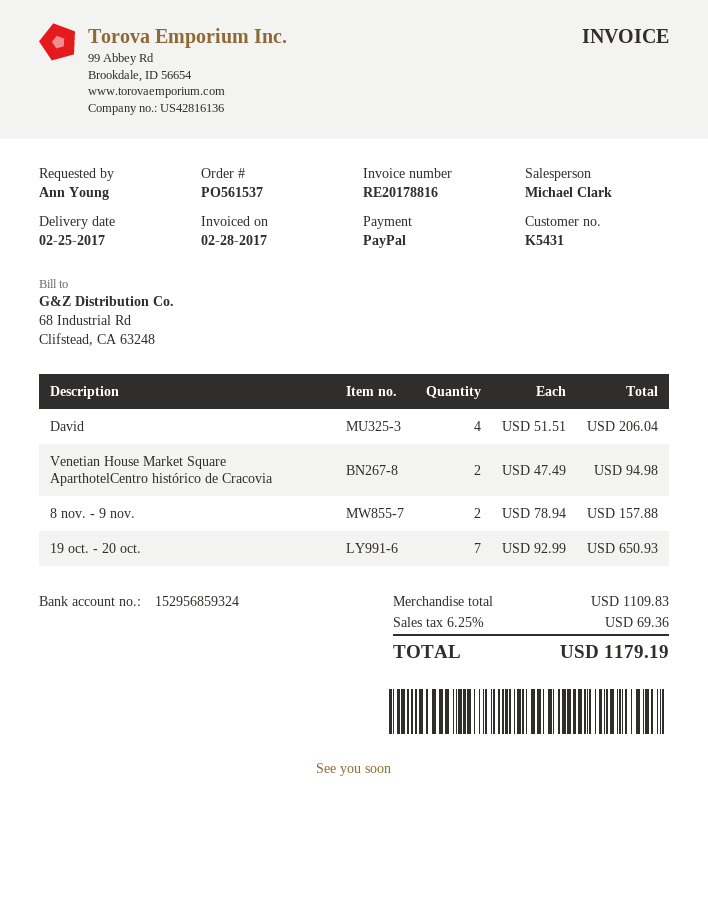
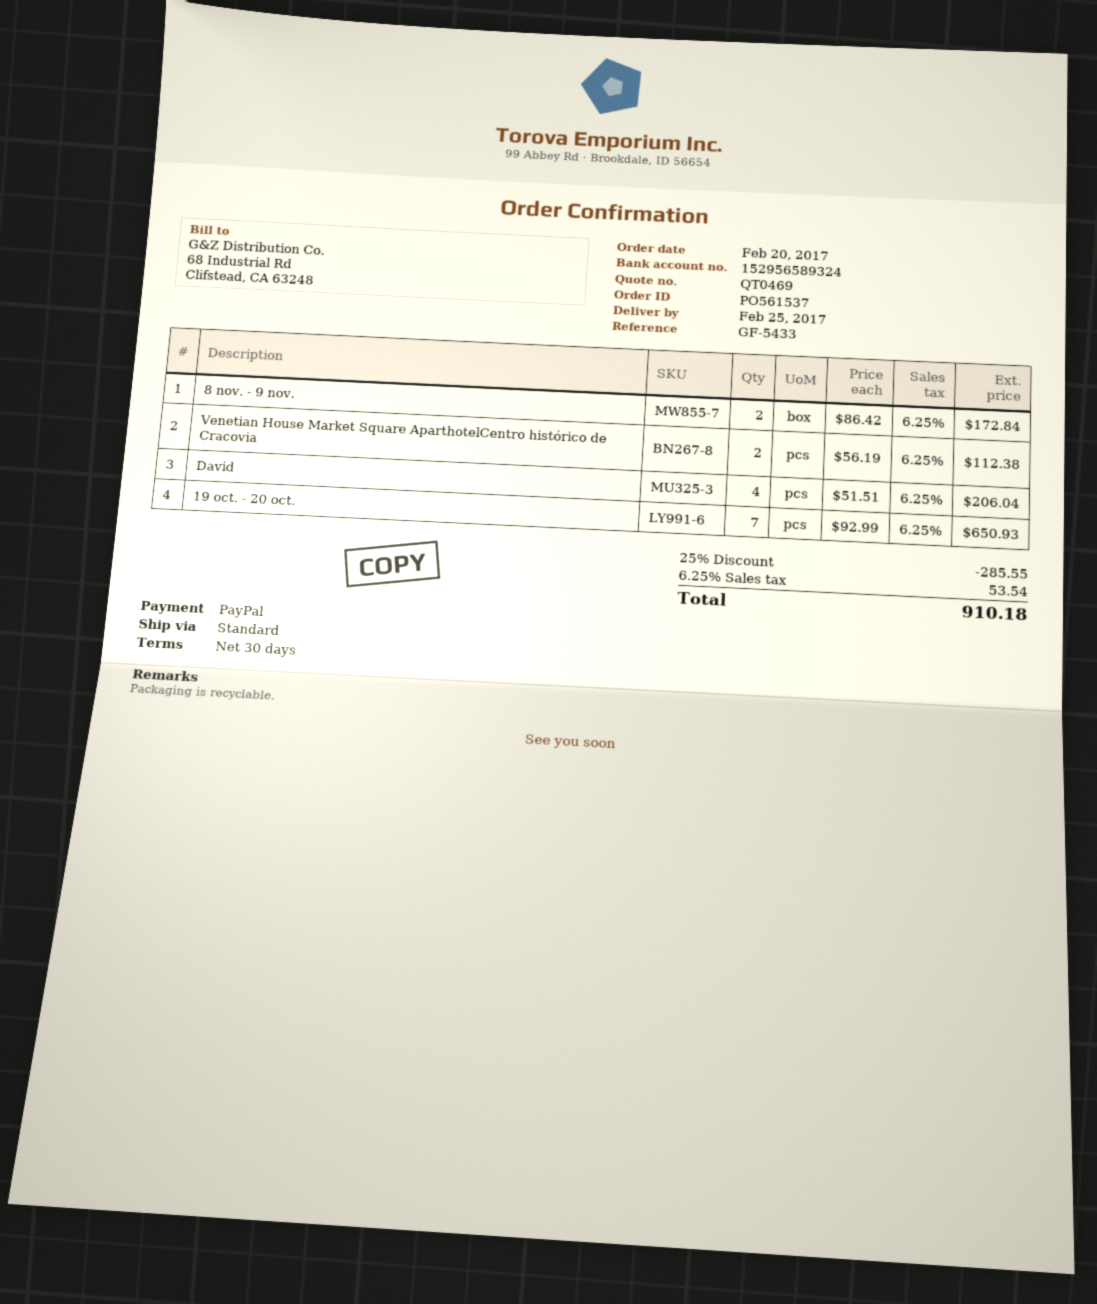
bank account: 152956859324 -> 152956589324
Venetian House Market Square AparthotelCentro histórico de Cracovia: 2 x 47.49 = 94.98 -> 2 x 56.19 = 112.38
8 nov. - 9 nov.: 2 x 78.94 = 157.88 -> 2 x 86.42 = 172.84
discount: none -> 25% = 285.55
tax: 6.25% = 69.36 -> 6.25% = 53.54
total: 1179.19 -> 910.18

